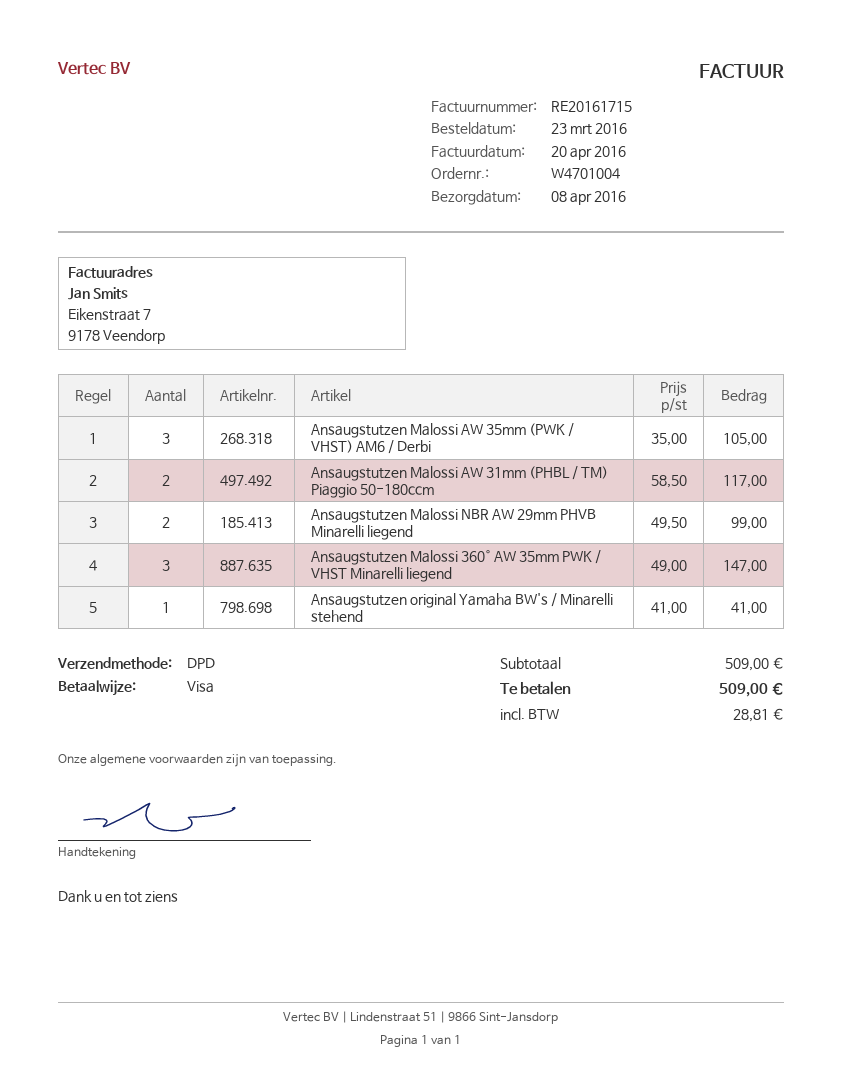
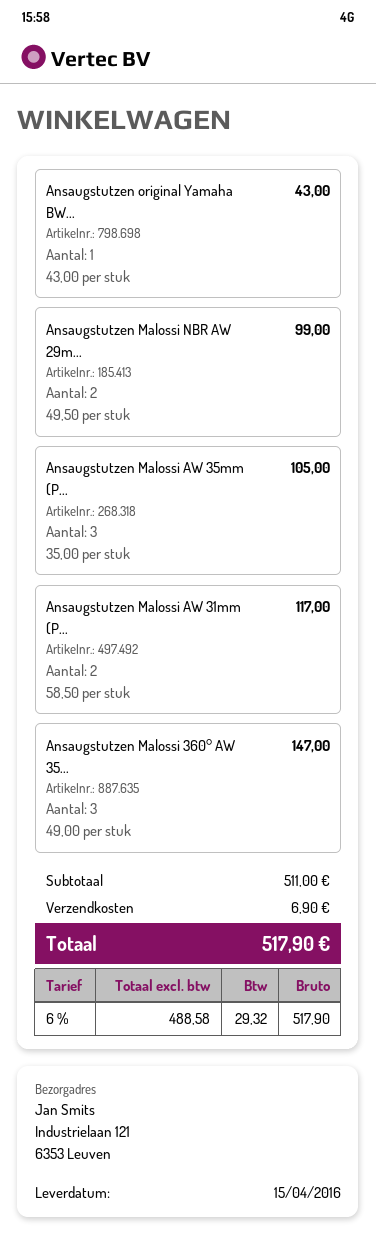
delivery date: 2016-04-08 -> 2016-04-15
Ansaugstutzen original Yamaha BW's / Minarelli stehend: 1 x 41.00 = 41.00 -> 1 x 43.00 = 43.00
subtotal: 509.00 -> 511.00
shipping: none -> 6.90
tax: 28.81 -> 29.32
total: 509.00 -> 517.90

